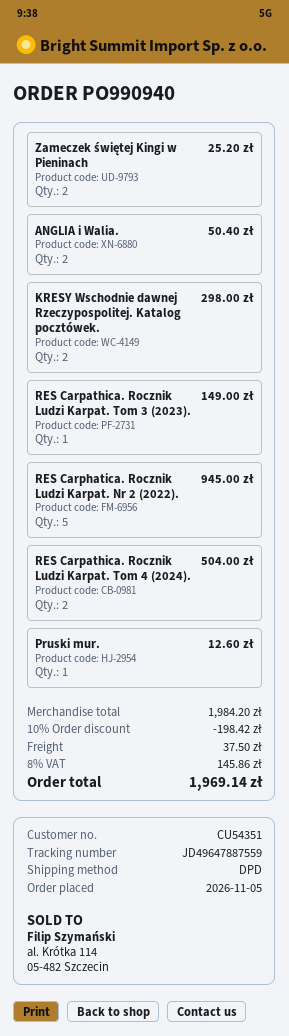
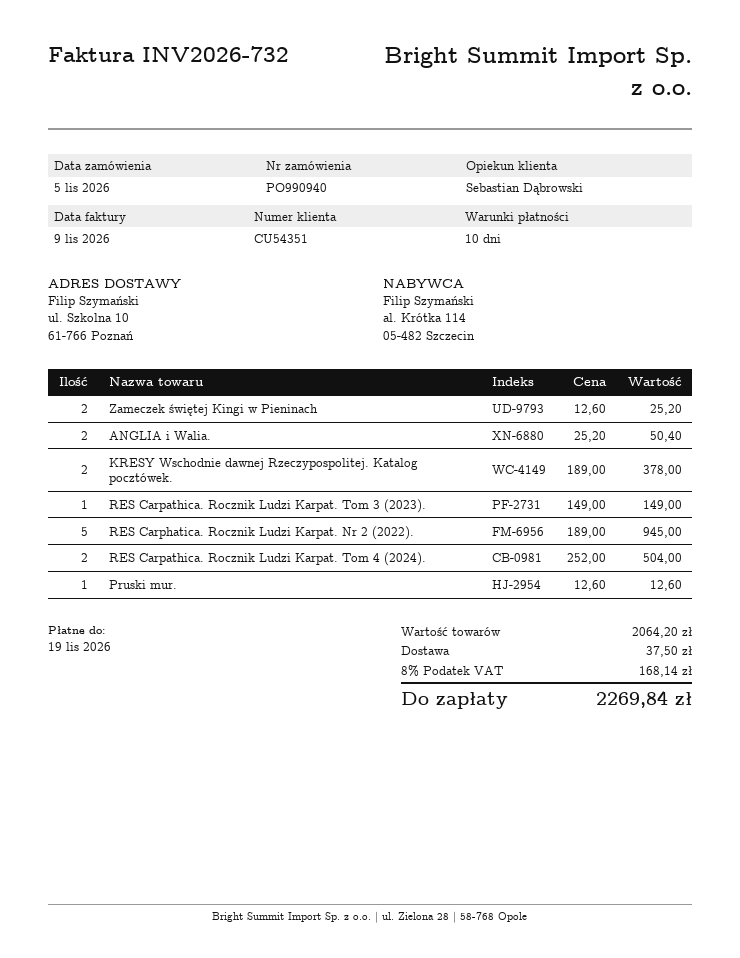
KRESY Wschodnie dawnej Rzeczypospolitej. Katalog pocztówek.: 2 for 298.00 -> 2 for 378.00
subtotal: 1984.20 -> 2064.20
discount: 10% = 198.42 -> none
tax: 8% = 145.86 -> 8% = 168.14
total: 1969.14 -> 2269.84

